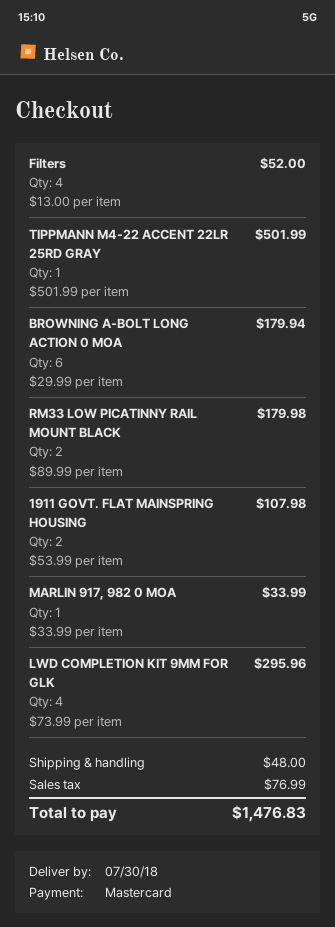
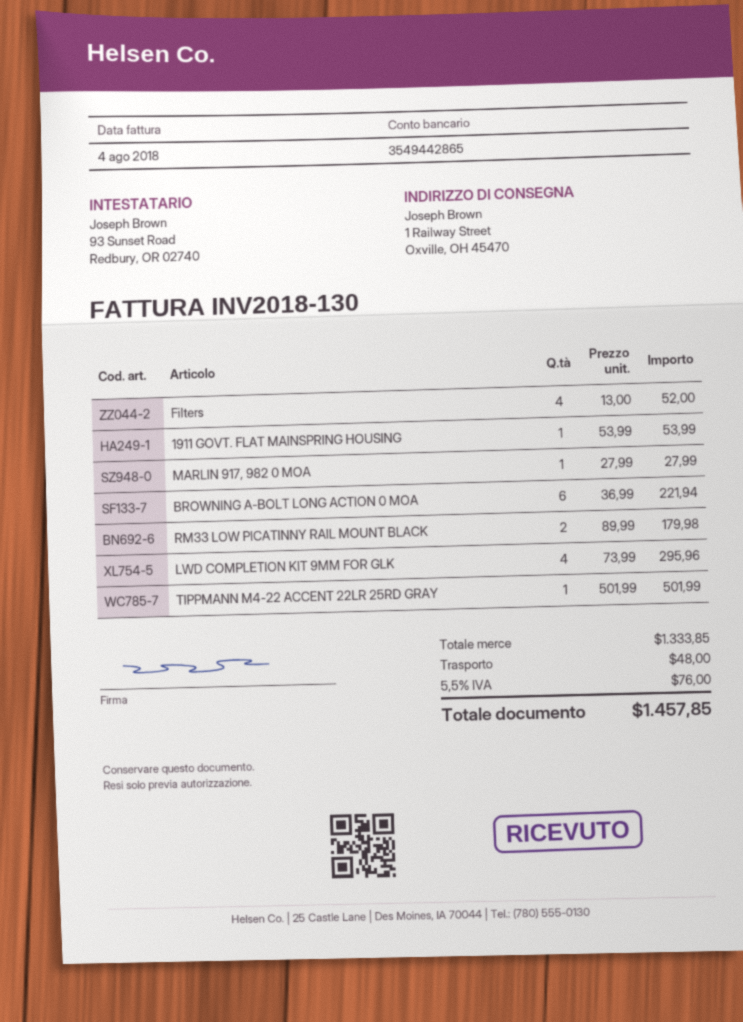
BROWNING A-BOLT LONG ACTION 0 MOA: 6 x 29.99 = 179.94 -> 6 x 36.99 = 221.94
1911 GOVT. FLAT MAINSPRING HOUSING: 2 x 53.99 = 107.98 -> 1 x 53.99 = 53.99
MARLIN 917, 982 0 MOA: 1 x 33.99 = 33.99 -> 1 x 27.99 = 27.99
tax: 76.99 -> 76.00
total: 1476.83 -> 1457.85

